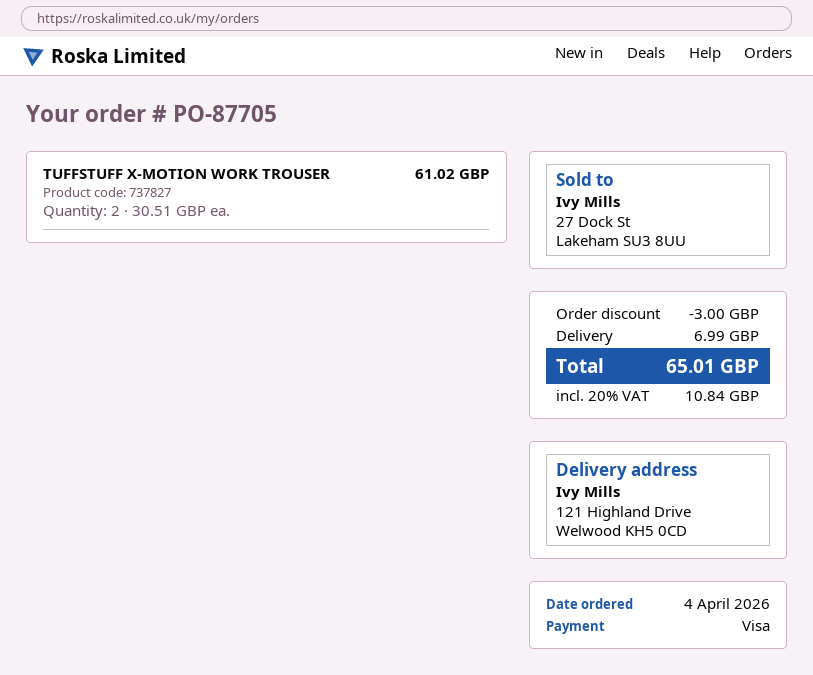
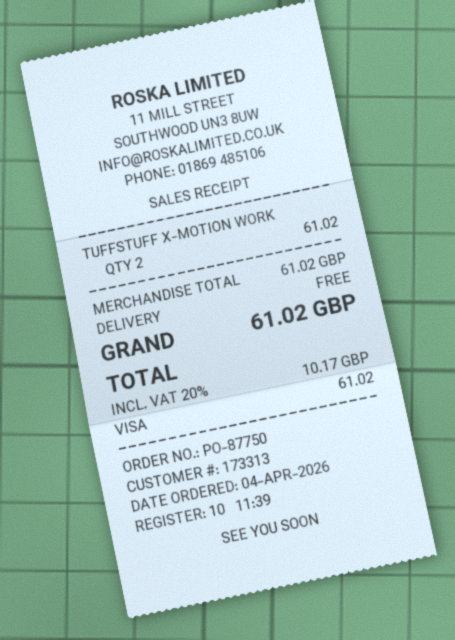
order number: PO-87705 -> PO-87750
discount: 3.00 -> none
shipping: 6.99 -> 0.00
tax: 20% = 10.84 -> 20% = 10.17
total: 65.01 -> 61.02

